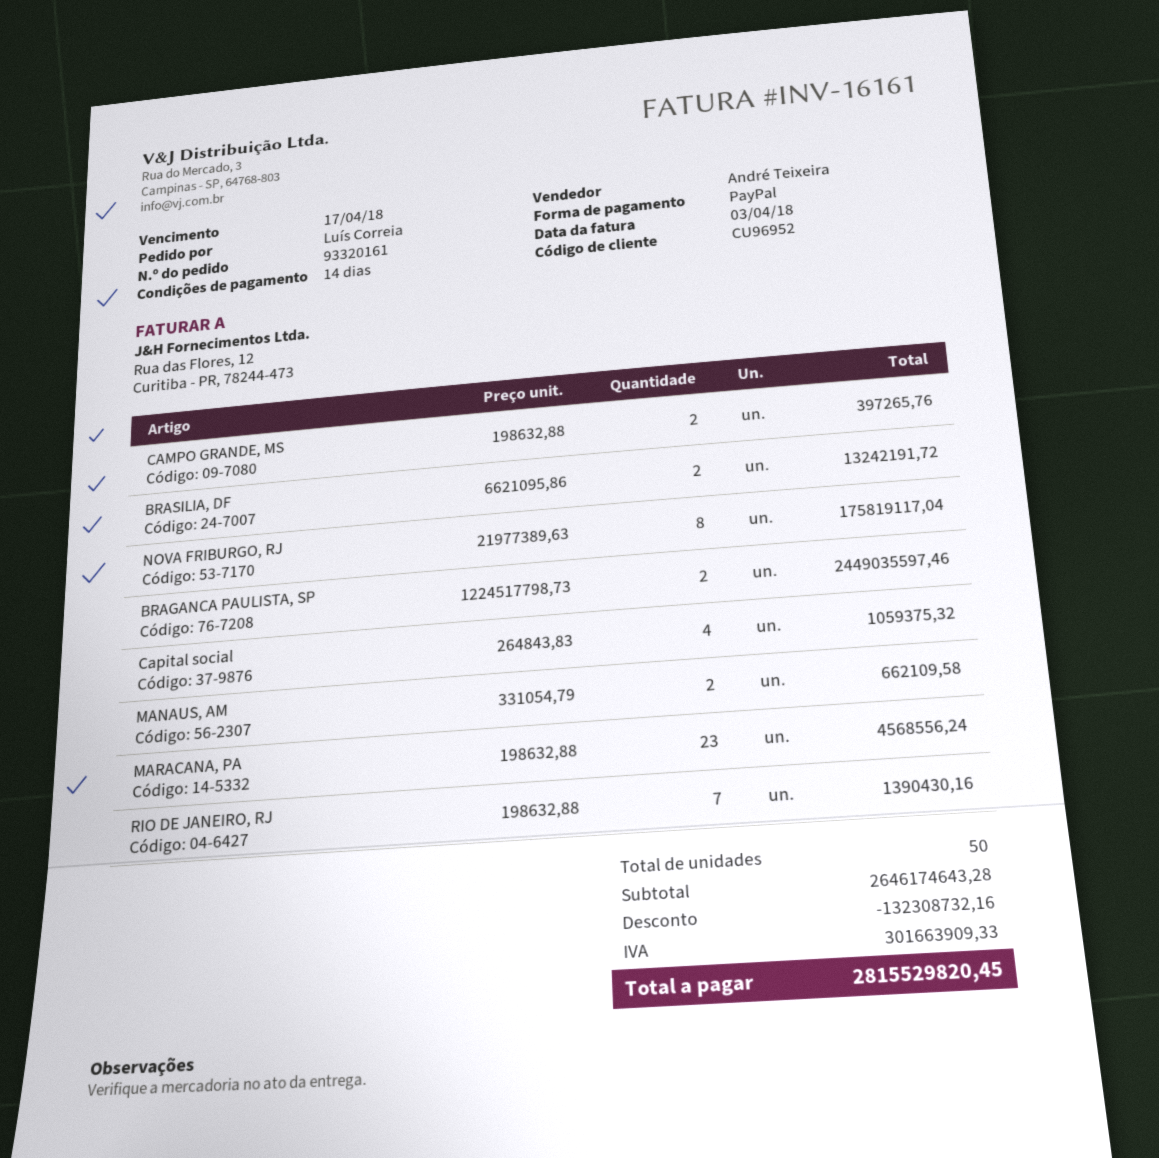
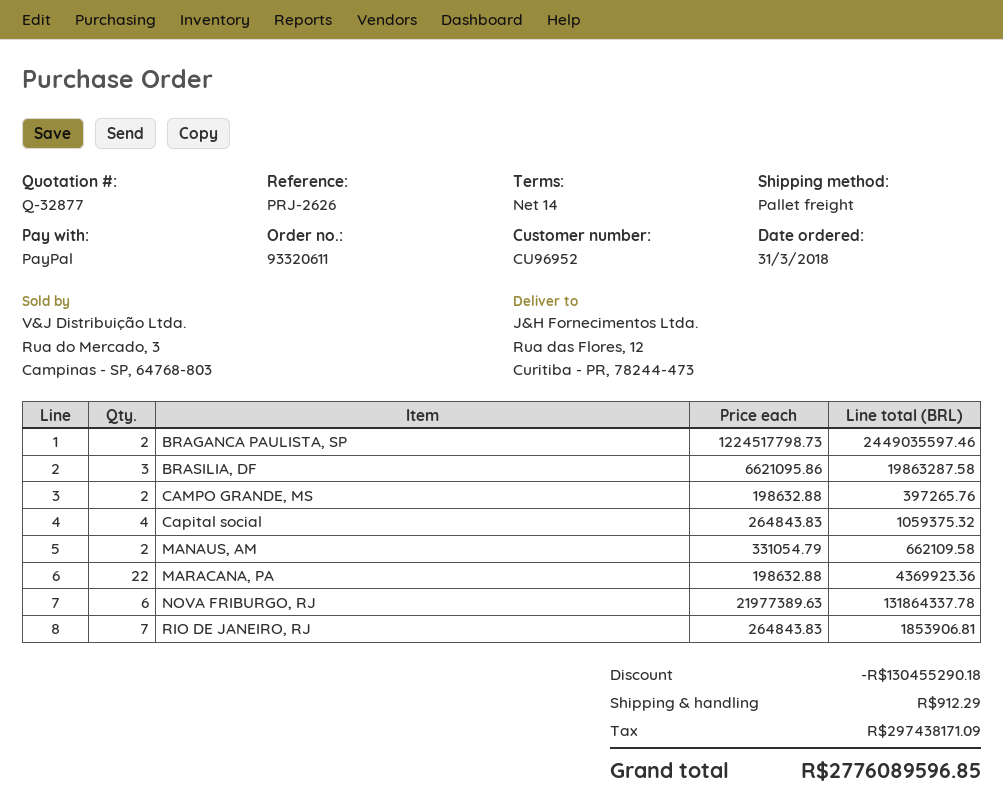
order number: 93320161 -> 93320611
BRASILIA, DF: 2 x 6621095.86 = 13242191.72 -> 3 x 6621095.86 = 19863287.58
NOVA FRIBURGO, RJ: 8 x 21977389.63 = 175819117.04 -> 6 x 21977389.63 = 131864337.78
MARACANA, PA: 23 x 198632.88 = 4568556.24 -> 22 x 198632.88 = 4369923.36
RIO DE JANEIRO, RJ: 7 x 198632.88 = 1390430.16 -> 7 x 264843.83 = 1853906.81
discount: 132308732.16 -> 130455290.18
shipping: none -> 912.29
tax: 301663909.33 -> 297438171.09
total: 2815529820.45 -> 2776089596.85

